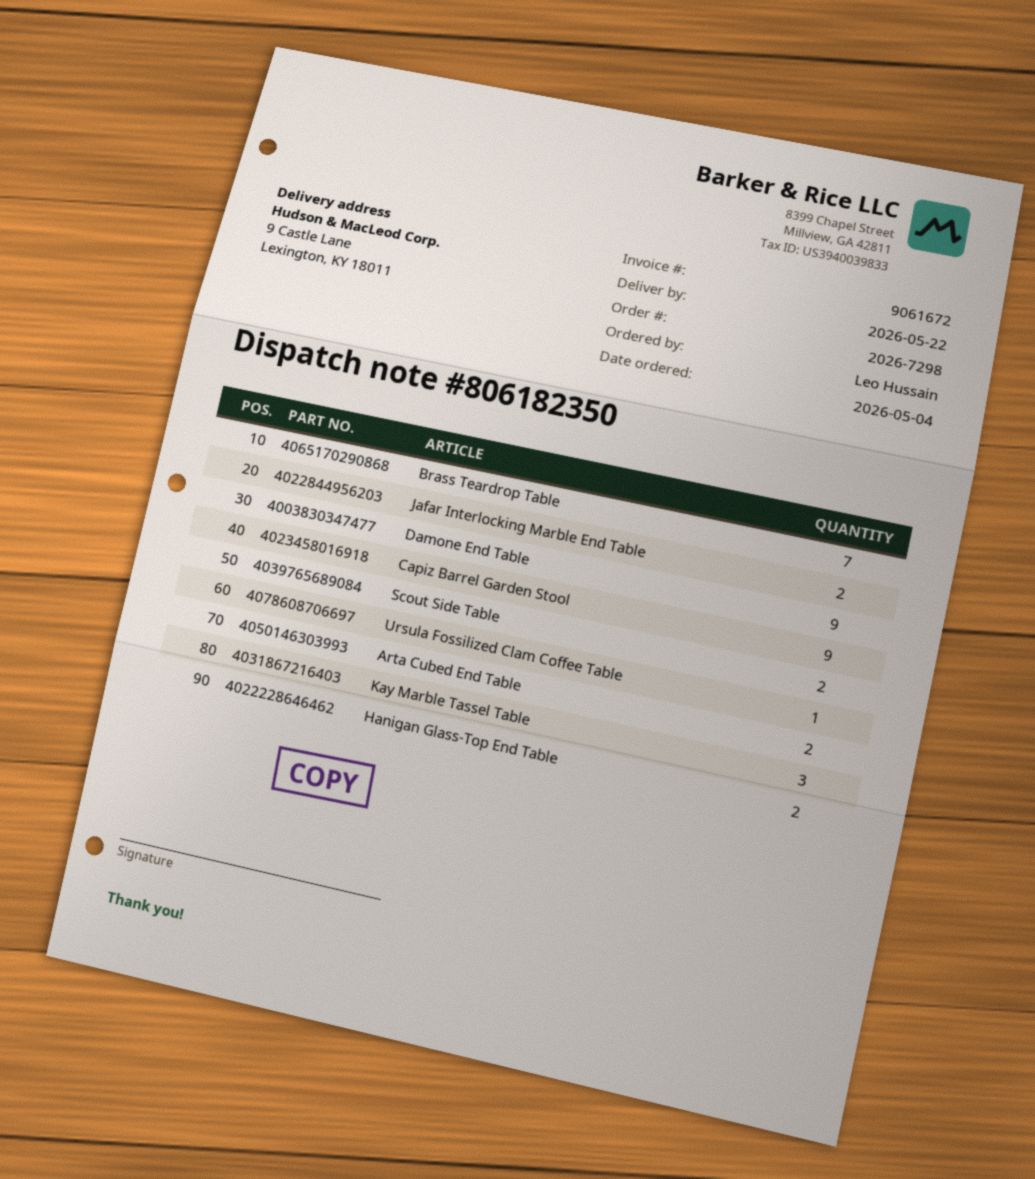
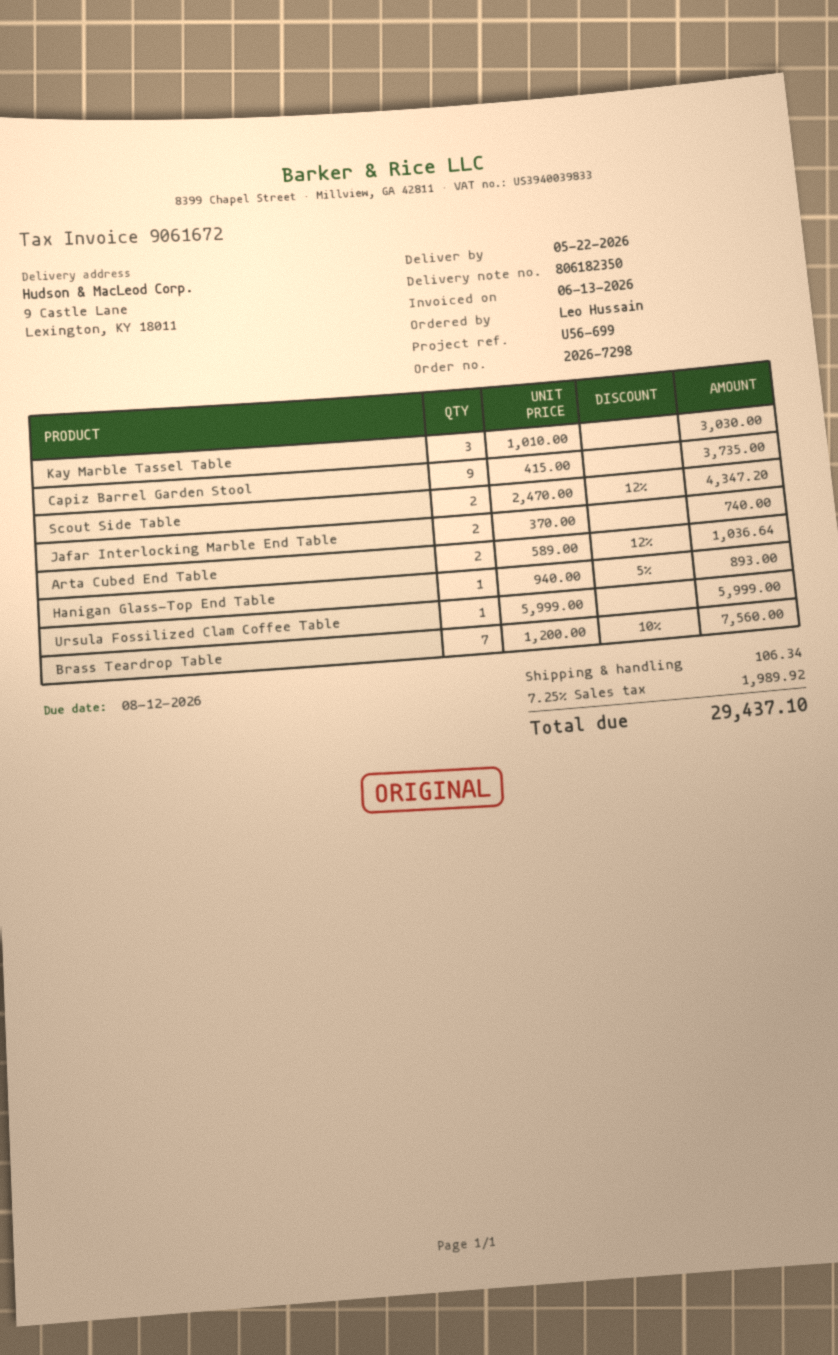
Damone End Table: 9 -> none
Hanigan Glass-Top End Table: 2 -> 1

